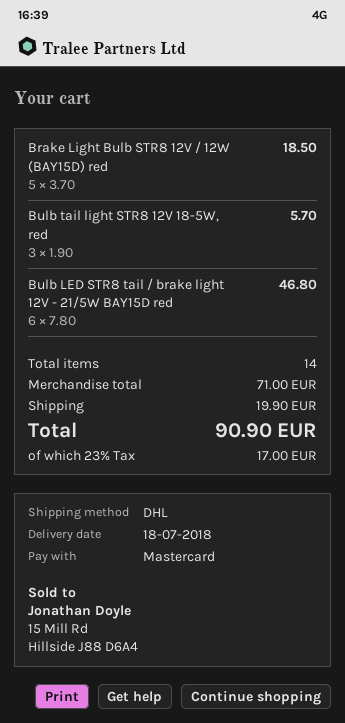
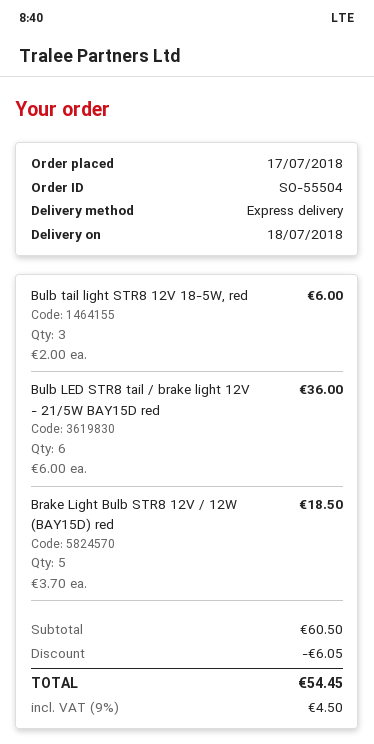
shipping method: DHL -> express
Bulb tail light STR8 12V 18-5W, red: 3 x 1.90 = 5.70 -> 3 x 2.00 = 6.00
Bulb LED STR8 tail / brake light 12V - 21/5W BAY15D red: 6 x 7.80 = 46.80 -> 6 x 6.00 = 36.00
subtotal: 71.00 -> 60.50
discount: none -> 6.05
shipping: 19.90 -> none
tax: 23% = 17.00 -> 9% = 4.50
total: 90.90 -> 54.45

